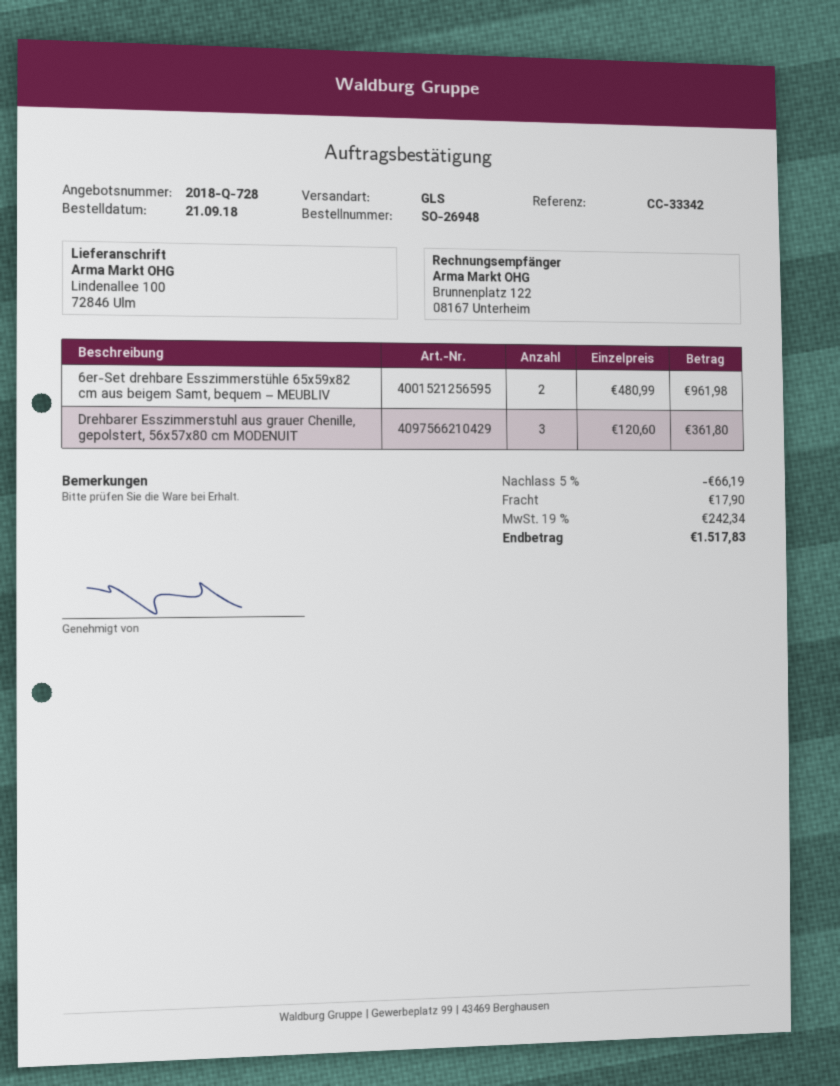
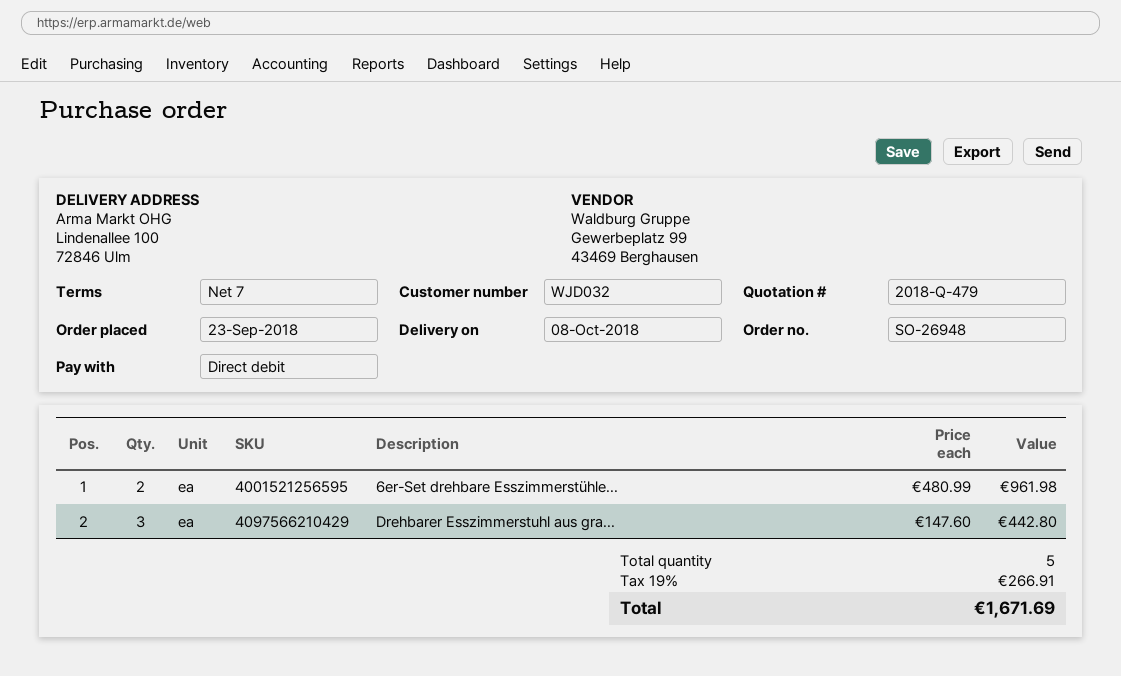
quote number: 2018-Q-728 -> 2018-Q-479
order date: 2018-09-21 -> 2018-09-23
Drehbarer Esszimmerstuhl aus grauer Chenille, gepolstert, 56x57x80 cm MODENUIT: 3 x 120.60 = 361.80 -> 3 x 147.60 = 442.80
discount: 5% = 66.19 -> none
shipping: 17.90 -> none
tax: 19% = 242.34 -> 19% = 266.91
total: 1517.83 -> 1671.69

